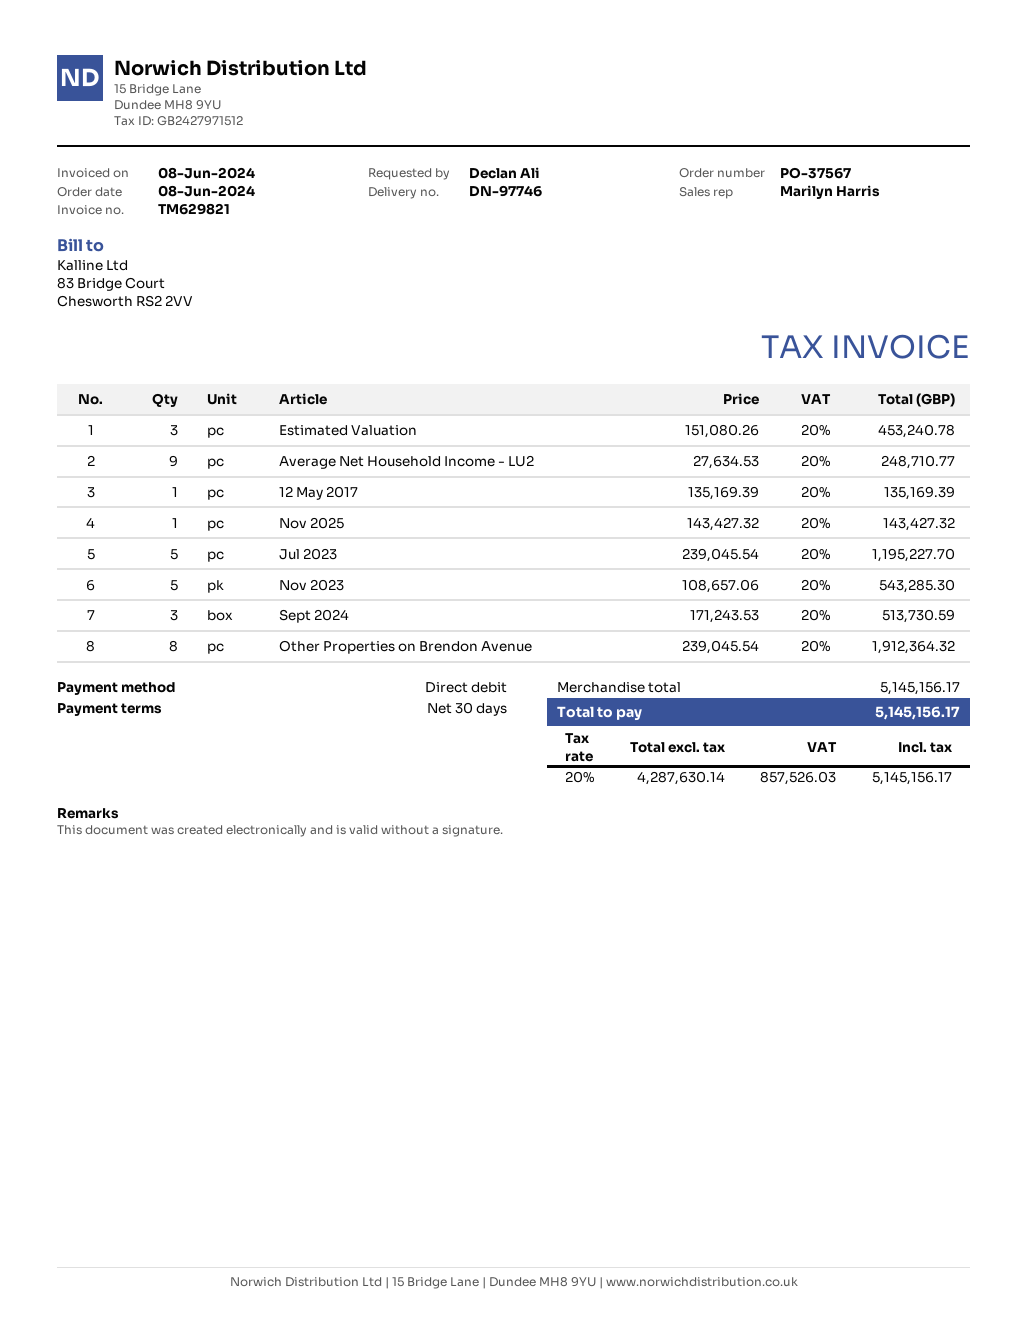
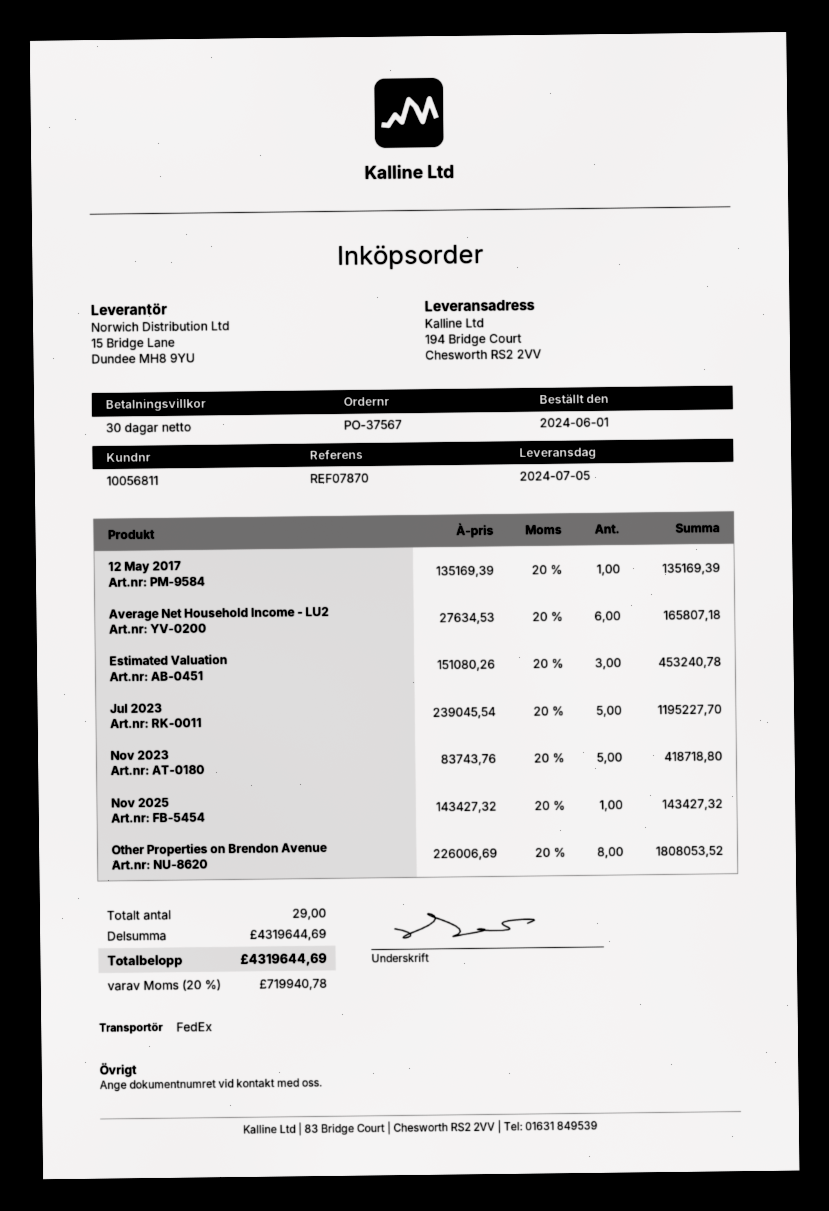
order date: 2024-06-08 -> 2024-06-01
Average Net Household Income - LU2: 9 x 27634.53 = 248710.77 -> 6 x 27634.53 = 165807.18
Nov 2023: 5 x 108657.06 = 543285.30 -> 5 x 83743.76 = 418718.80
Sept 2024: 3 x 171243.53 = 513730.59 -> none
Other Properties on Brendon Avenue: 8 x 239045.54 = 1912364.32 -> 8 x 226006.69 = 1808053.52
subtotal: 5145156.17 -> 4319644.69
tax: 20% = 857526.03 -> 20% = 719940.78
total: 5145156.17 -> 4319644.69

